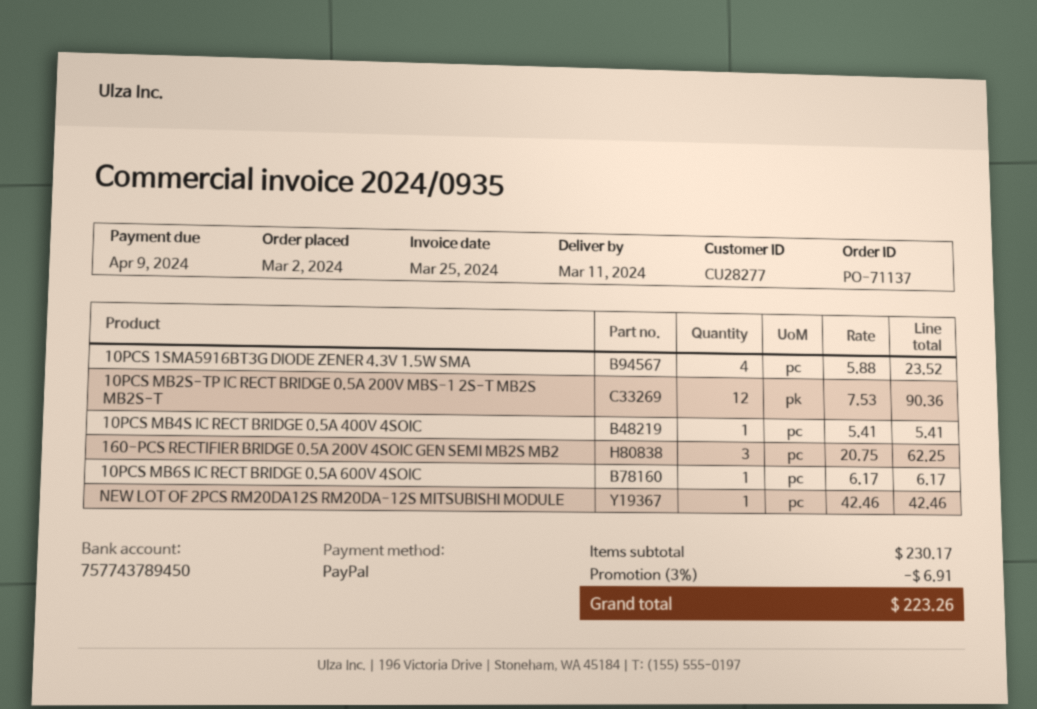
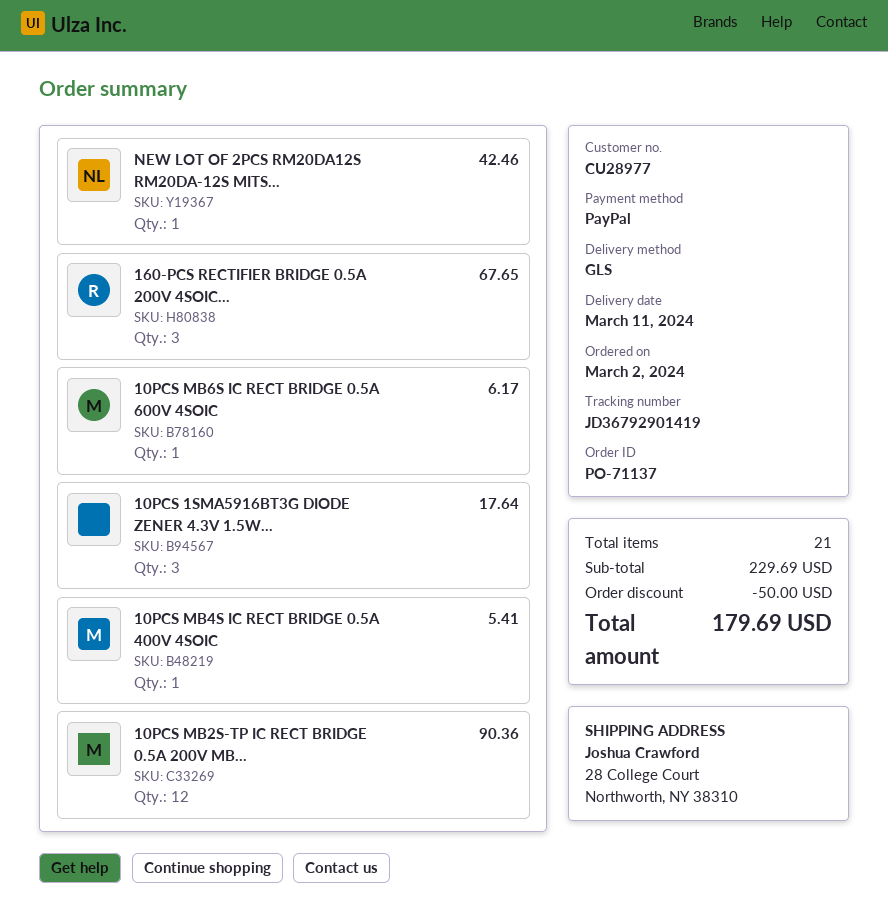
customer number: CU28277 -> CU28977
10PCS 1SMA5916BT3G DIODE ZENER 4.3V 1.5W SMA: 4 for 23.52 -> 3 for 17.64
160-PCS RECTIFIER BRIDGE 0.5A 200V 4SOIC GEN SEMI MB2S MB2: 3 for 62.25 -> 3 for 67.65
subtotal: 230.17 -> 229.69
discount: 6.91 -> 50.00
total: 223.26 -> 179.69

